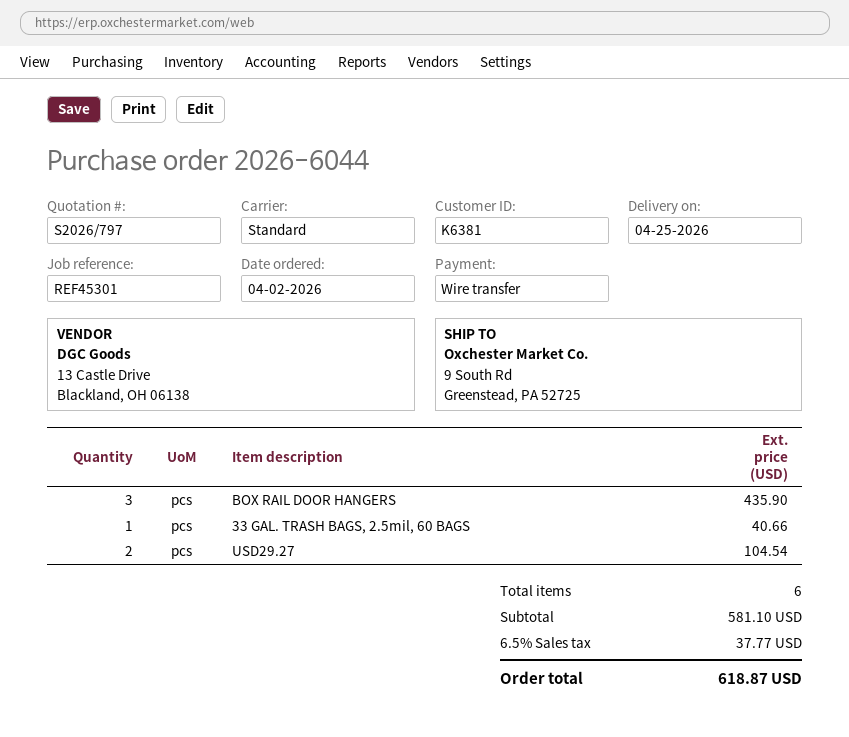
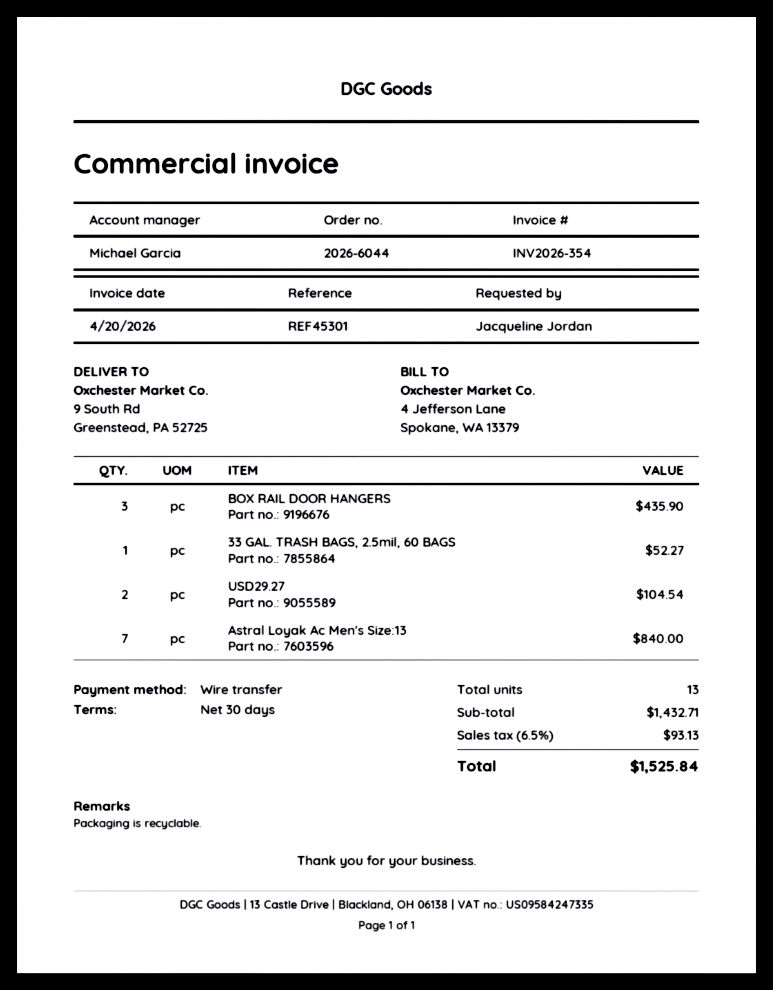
33 GAL. TRASH BAGS, 2.5mil, 60 BAGS: 1 for 40.66 -> 1 for 52.27
Astral Loyak Ac Men's Size:13: none -> 7 for 840.00
total quantity: 6 -> 13
subtotal: 581.10 -> 1432.71
tax: 6.5% = 37.77 -> 6.5% = 93.13
total: 618.87 -> 1525.84

